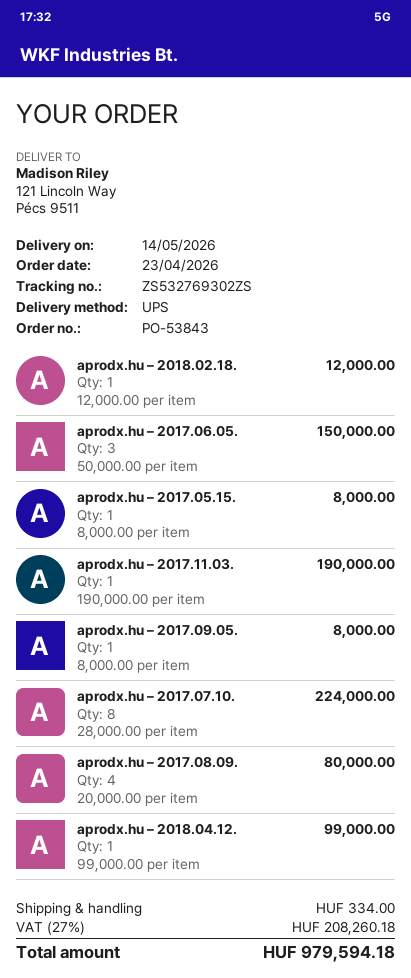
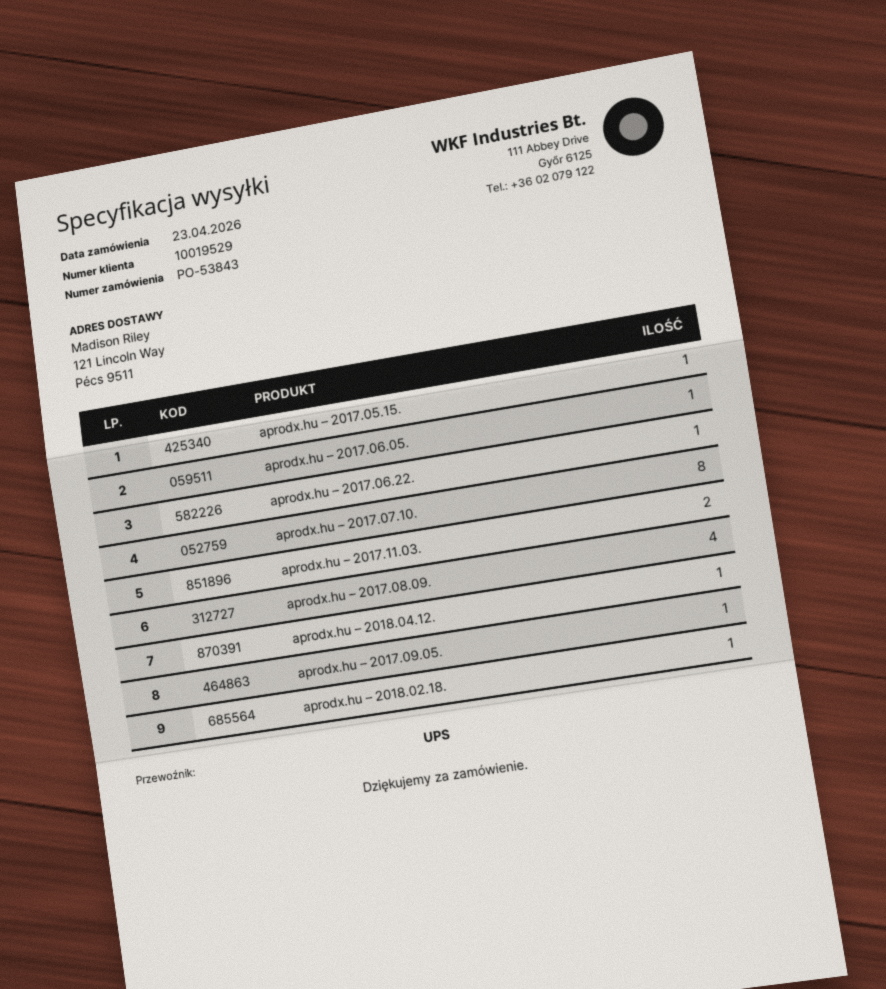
aprodx.hu – 2017.06.05.: 3 -> 1
aprodx.hu – 2017.11.03.: 1 -> 2
aprodx.hu – 2017.06.22.: none -> 1

